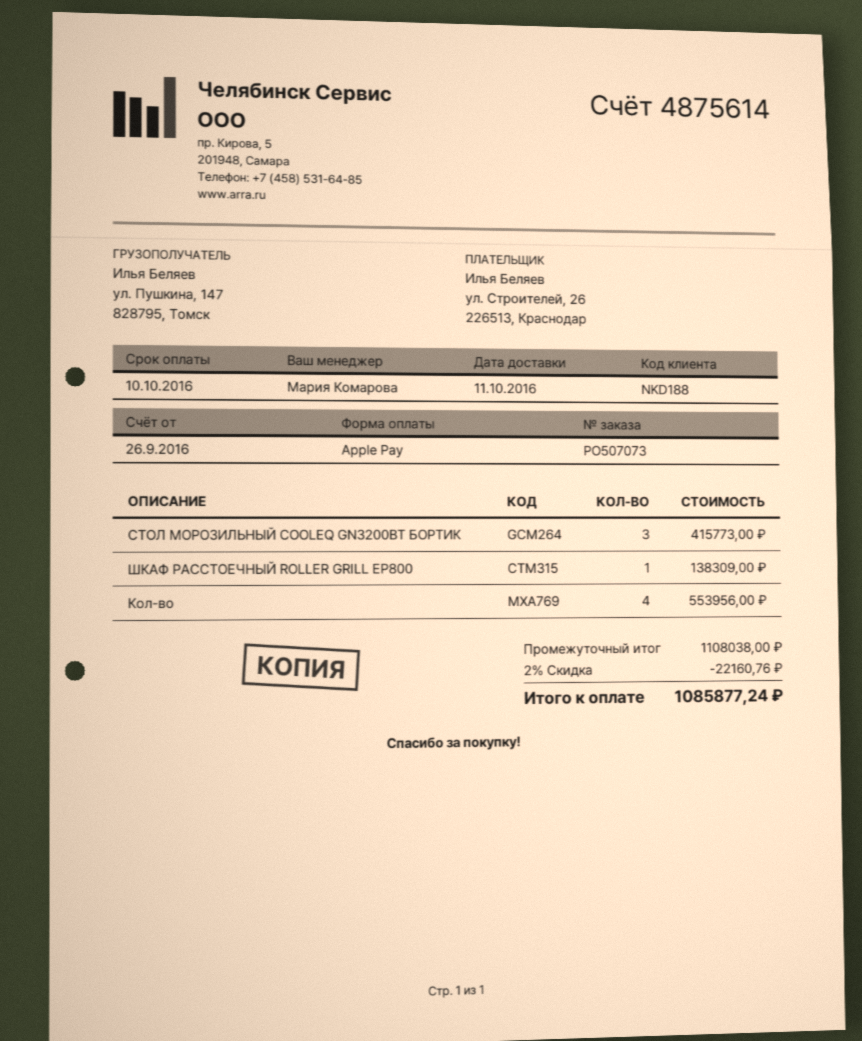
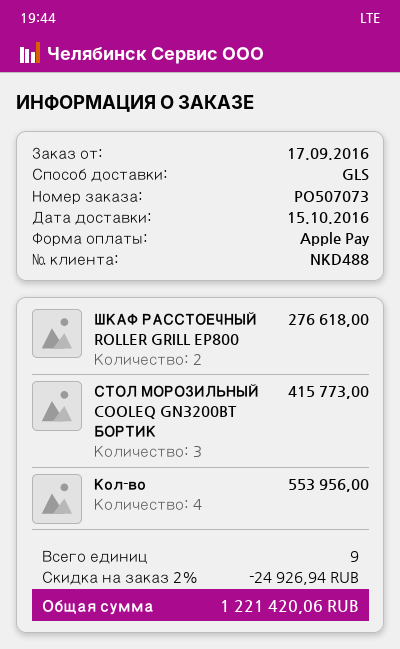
delivery date: 2016-10-11 -> 2016-10-15
customer number: NKD188 -> NKD488
ШКАФ РАССТОЕЧНЫЙ ROLLER GRILL EP800: 1 for 138309.00 -> 2 for 276618.00
discount: 2% = 22160.76 -> 2% = 24926.94
total: 1085877.24 -> 1221420.06

